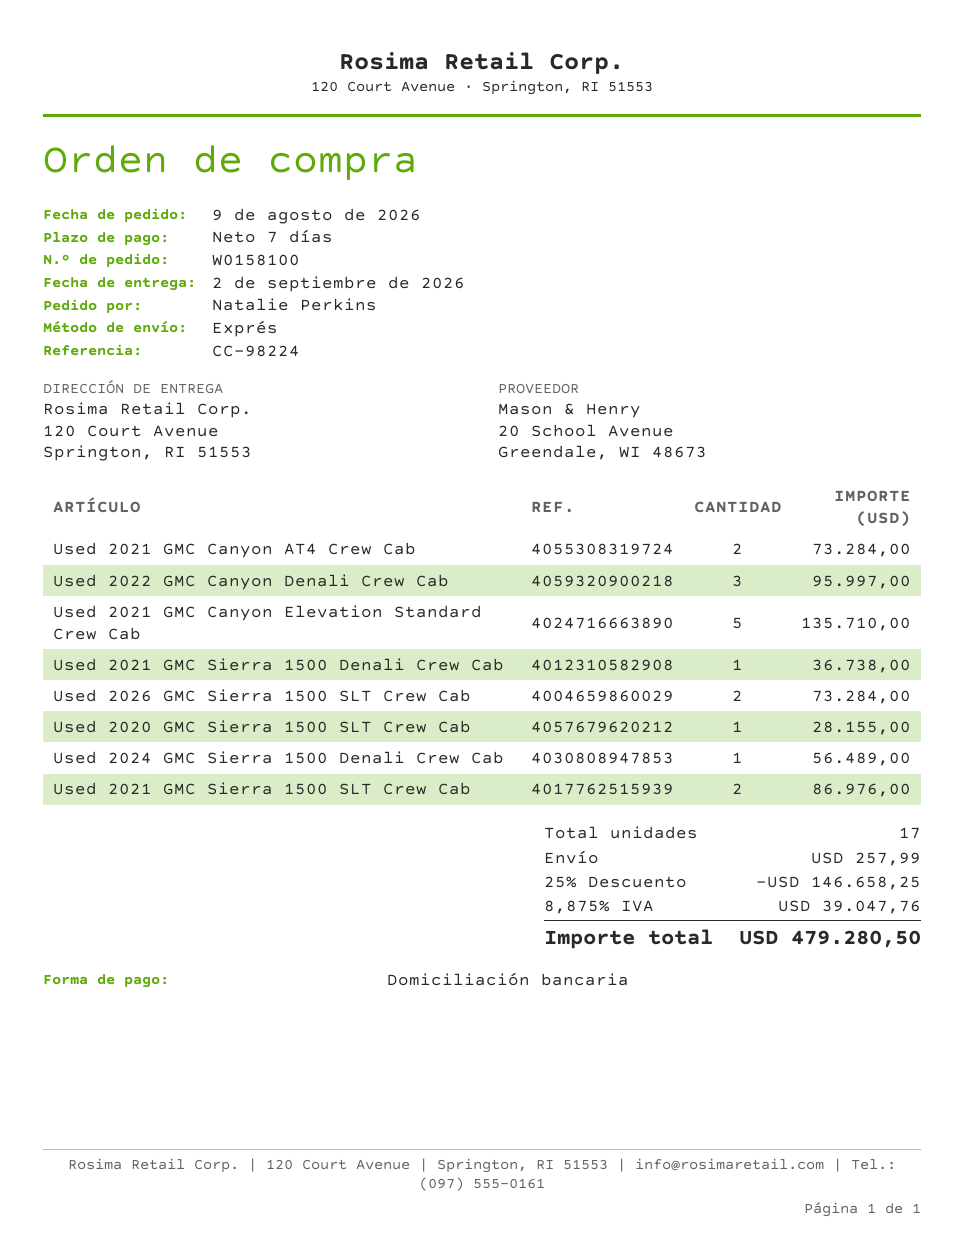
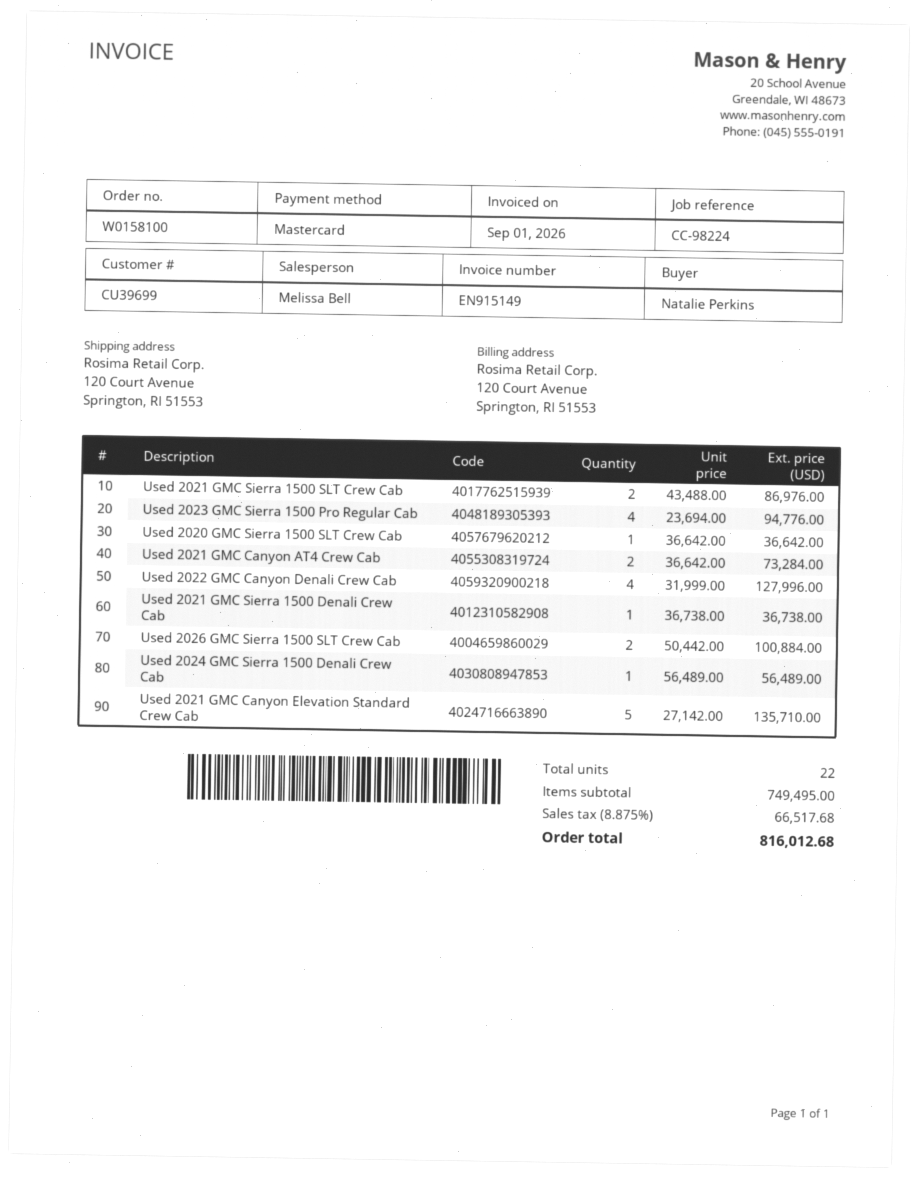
payment method: direct debit -> Mastercard
Used 2022 GMC Canyon Denali Crew Cab: 3 for 95997.00 -> 4 for 127996.00
Used 2026 GMC Sierra 1500 SLT Crew Cab: 2 for 73284.00 -> 2 for 100884.00
Used 2020 GMC Sierra 1500 SLT Crew Cab: 1 for 28155.00 -> 1 for 36642.00
Used 2023 GMC Sierra 1500 Pro Regular Cab: none -> 4 for 94776.00
total quantity: 17 -> 22
discount: 25% = 146658.25 -> none
shipping: 257.99 -> none
tax: 8.875% = 39047.76 -> 8.875% = 66517.68
total: 479280.50 -> 816012.68

